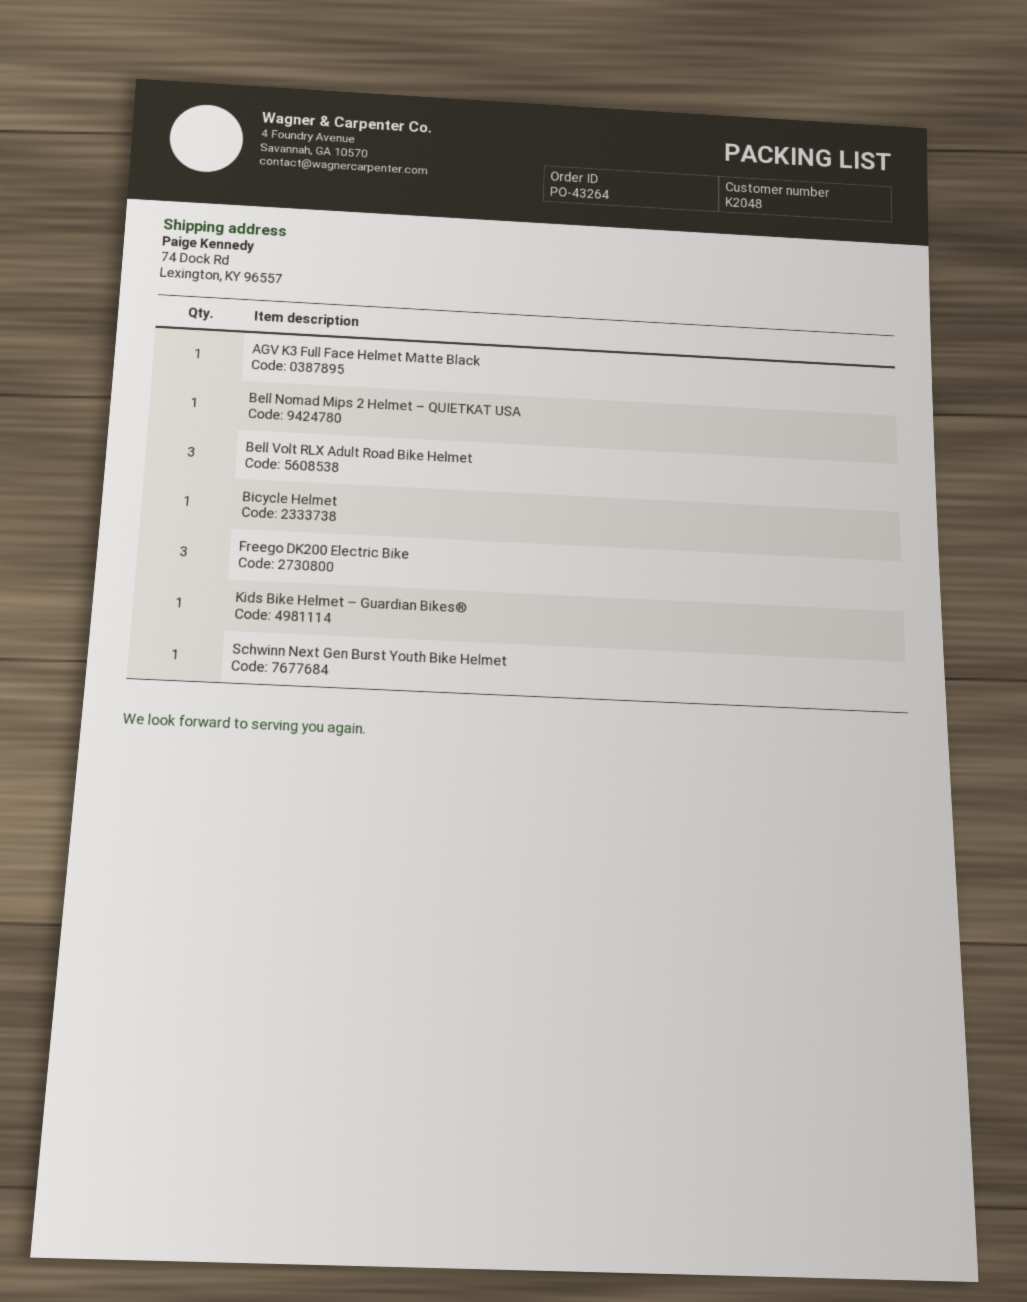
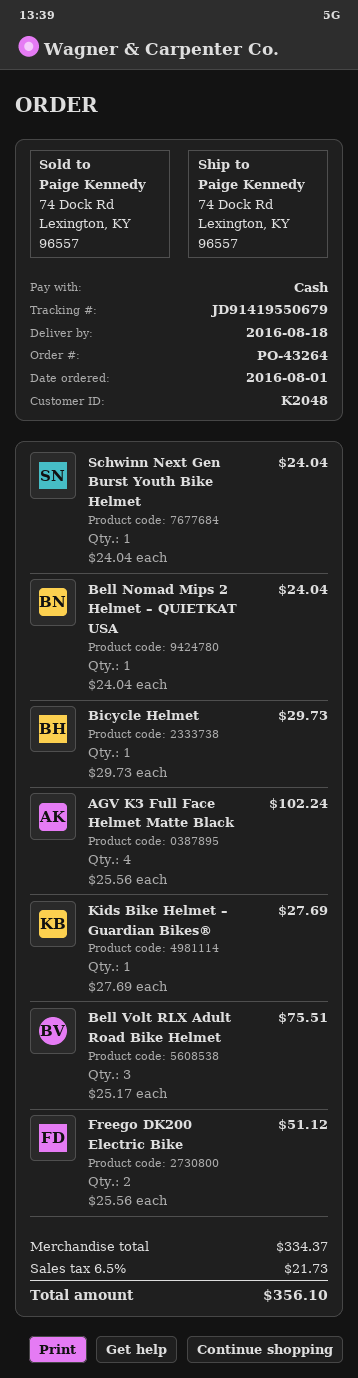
AGV K3 Full Face Helmet Matte Black: 1 -> 4
Freego DK200 Electric Bike: 3 -> 2

